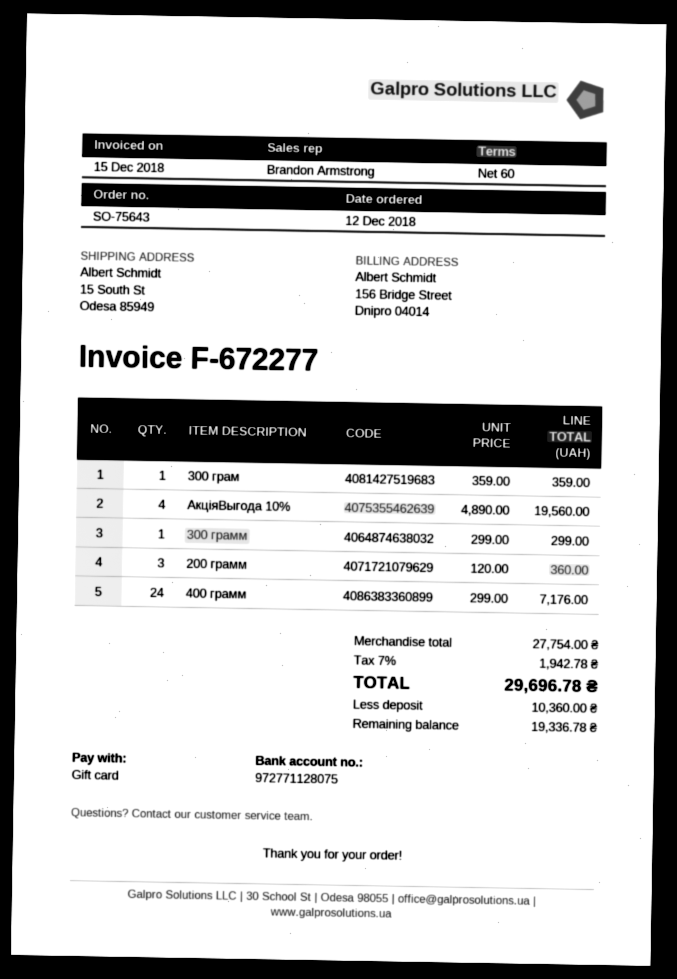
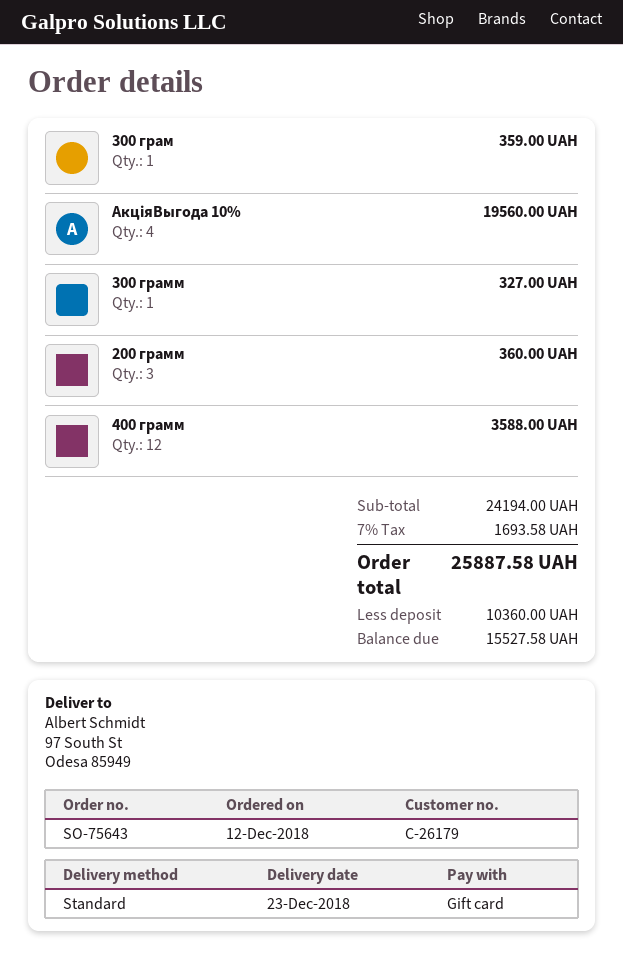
ship to: 15 South St, Odesa 85949 -> 97 South St, Odesa 85949
300 грамм: 1 for 299.00 -> 1 for 327.00
400 грамм: 24 for 7176.00 -> 12 for 3588.00
subtotal: 27754.00 -> 24194.00
tax: 7% = 1942.78 -> 7% = 1693.58
total: 29696.78 -> 25887.58
balance: 19336.78 -> 15527.58

